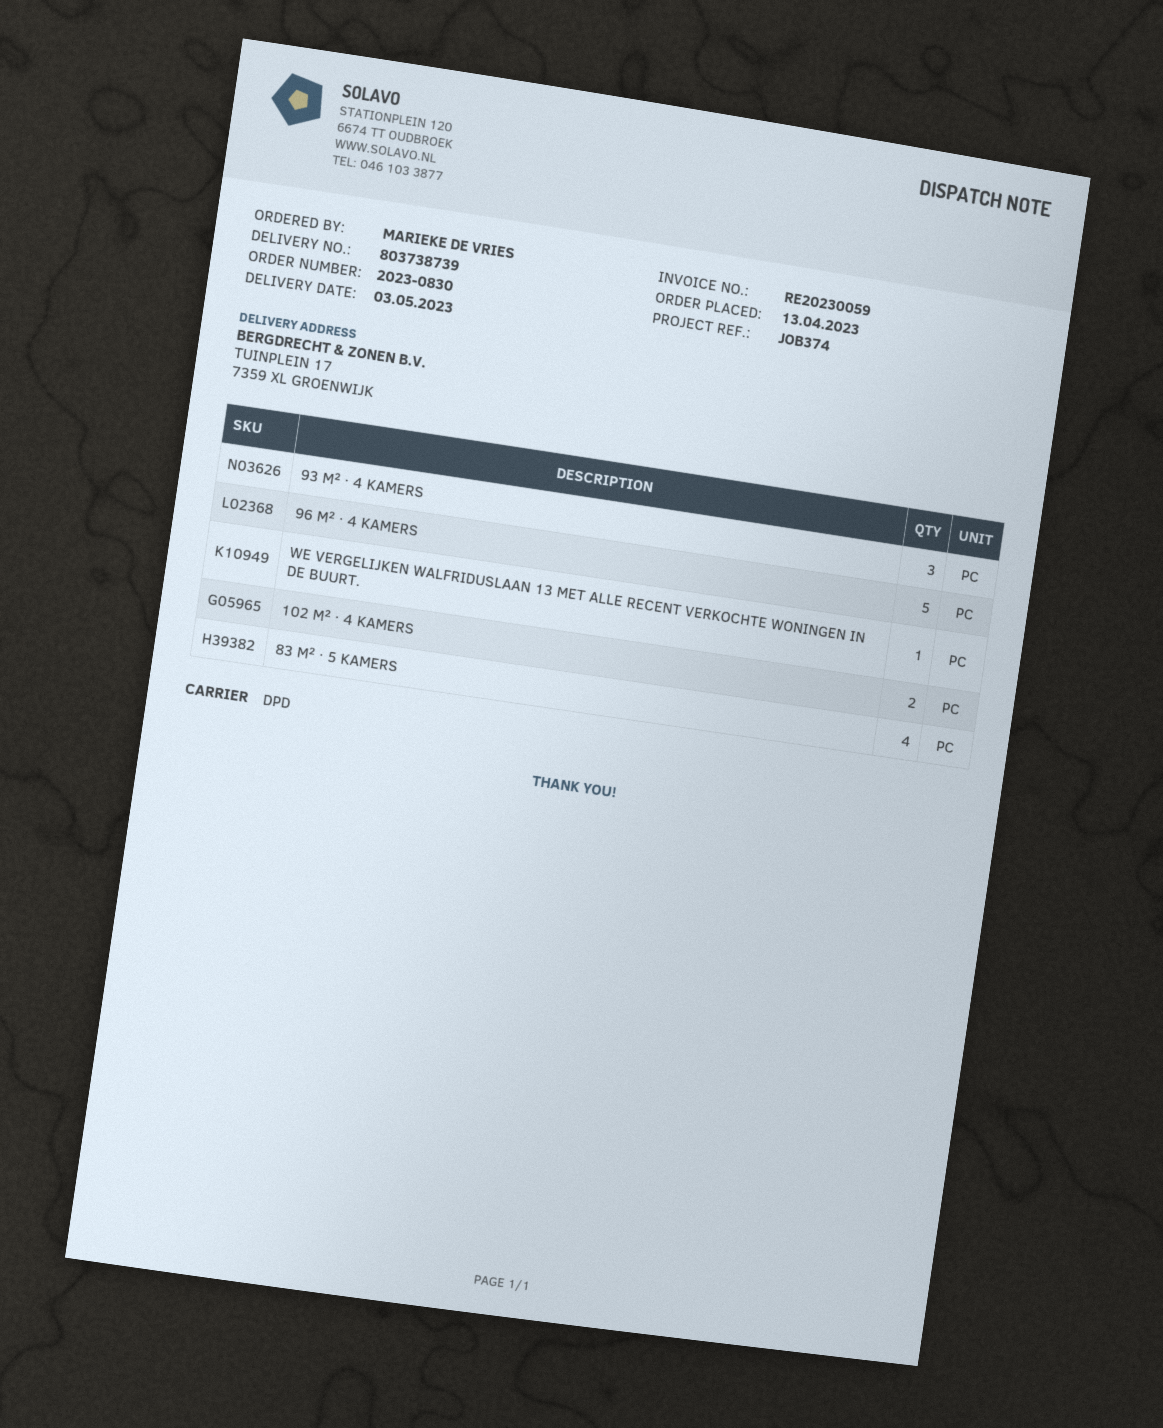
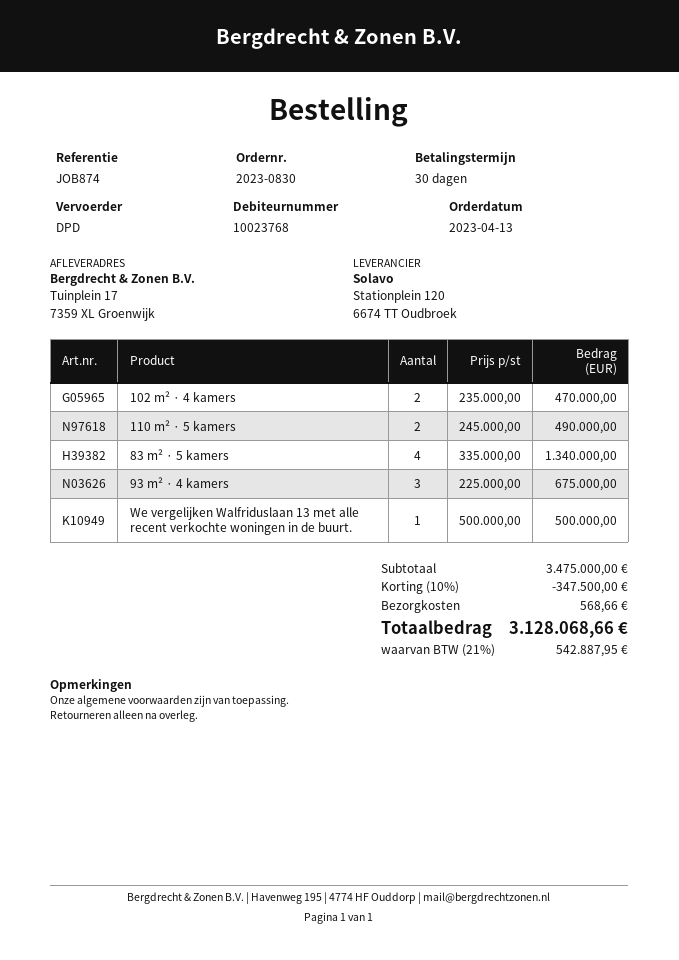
reference: JOB374 -> JOB874
96 M² · 4 KAMERS: 5 -> none
110 m² · 5 kamers: none -> 2

